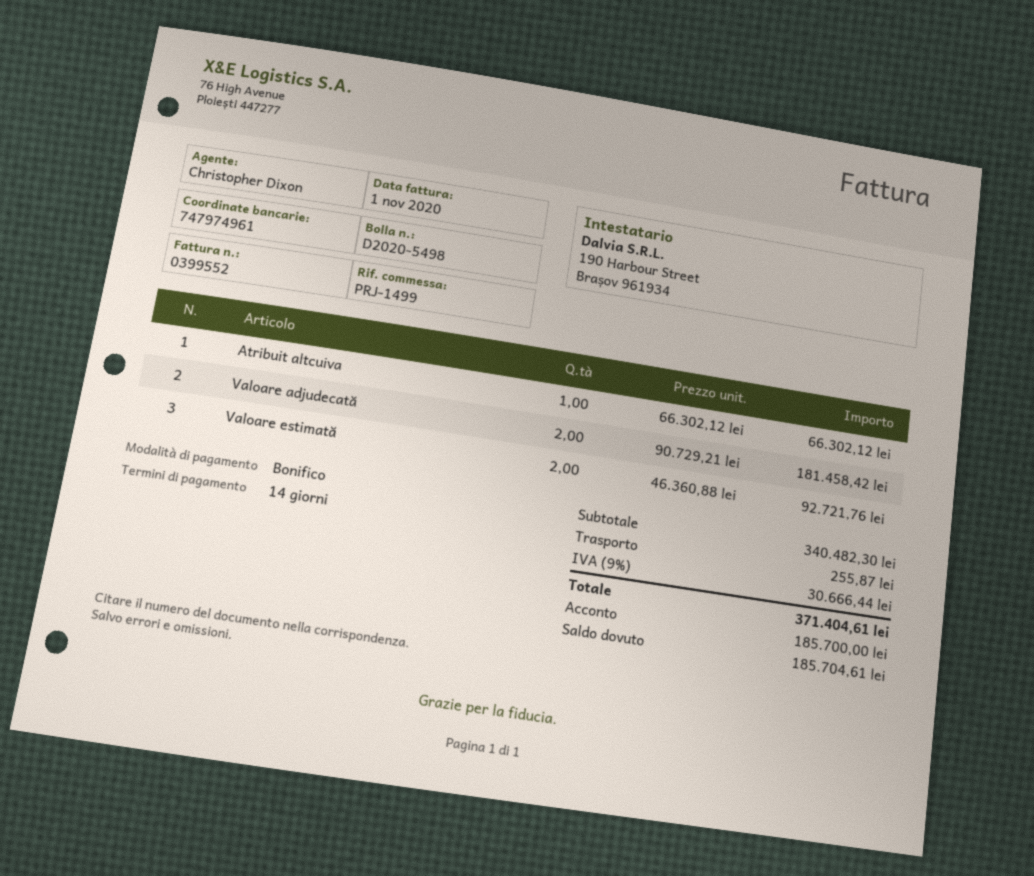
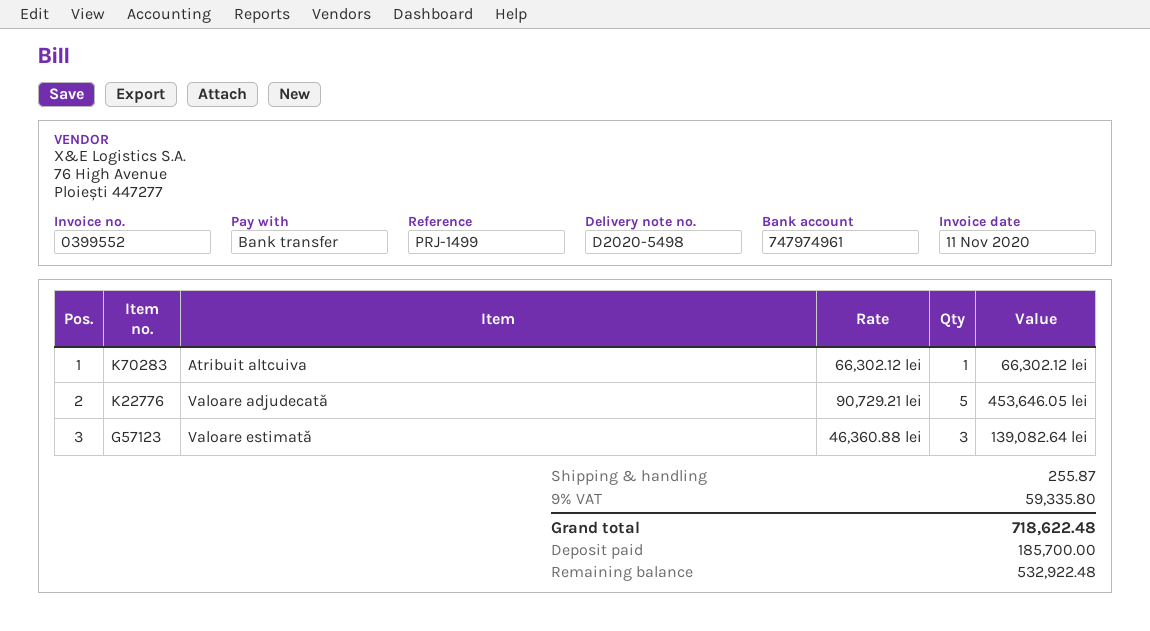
invoice date: 2020-11-01 -> 2020-11-11
Valoare adjudecată: 2 x 90729.21 = 181458.42 -> 5 x 90729.21 = 453646.05
Valoare estimată: 2 x 46360.88 = 92721.76 -> 3 x 46360.88 = 139082.64
tax: 9% = 30666.44 -> 9% = 59335.80
total: 371404.61 -> 718622.48
balance: 185704.61 -> 532922.48

